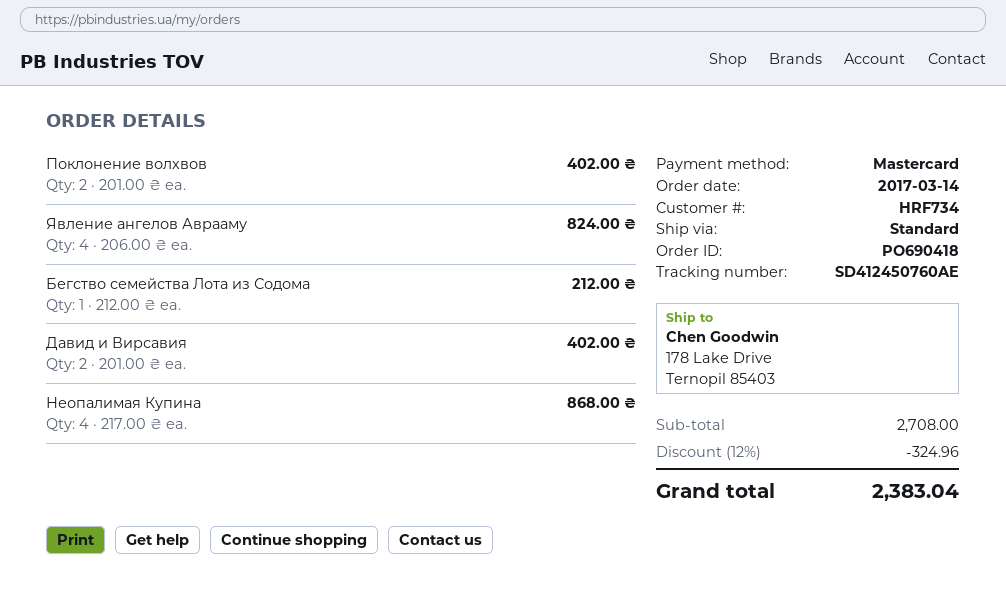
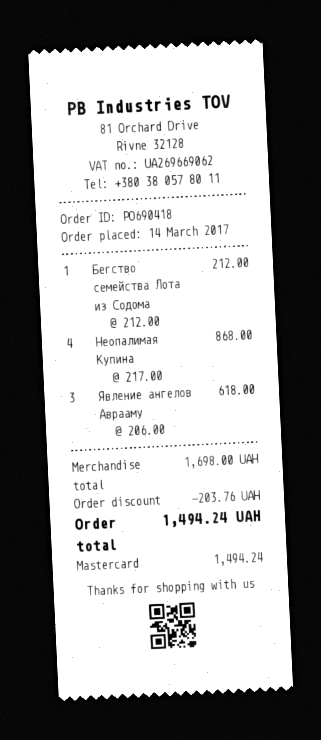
Поклонение волхвов: 2 x 201.00 = 402.00 -> none
Явление ангелов Аврааму: 4 x 206.00 = 824.00 -> 3 x 206.00 = 618.00
Давид и Вирсавия: 2 x 201.00 = 402.00 -> none
subtotal: 2708.00 -> 1698.00
discount: 324.96 -> 203.76
total: 2383.04 -> 1494.24

